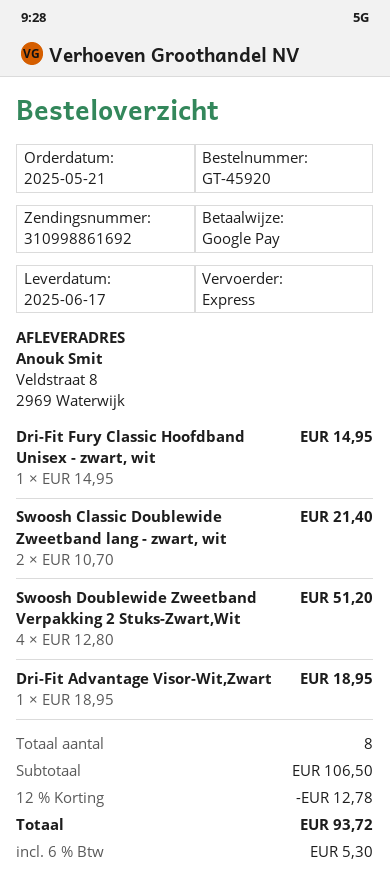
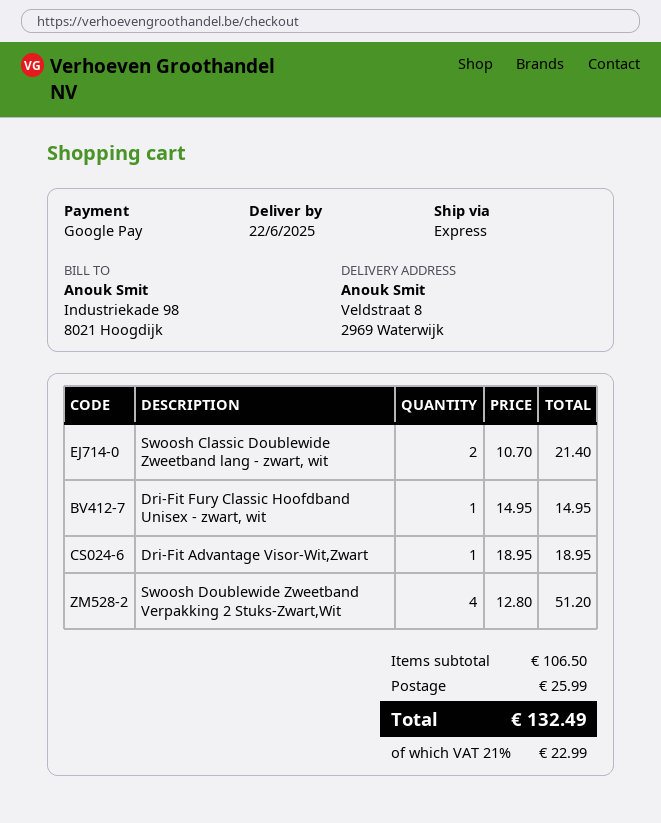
delivery date: 2025-06-17 -> 2025-06-22
discount: 12% = 12.78 -> none
shipping: none -> 25.99
tax: 6% = 5.30 -> 21% = 22.99
total: 93.72 -> 132.49

